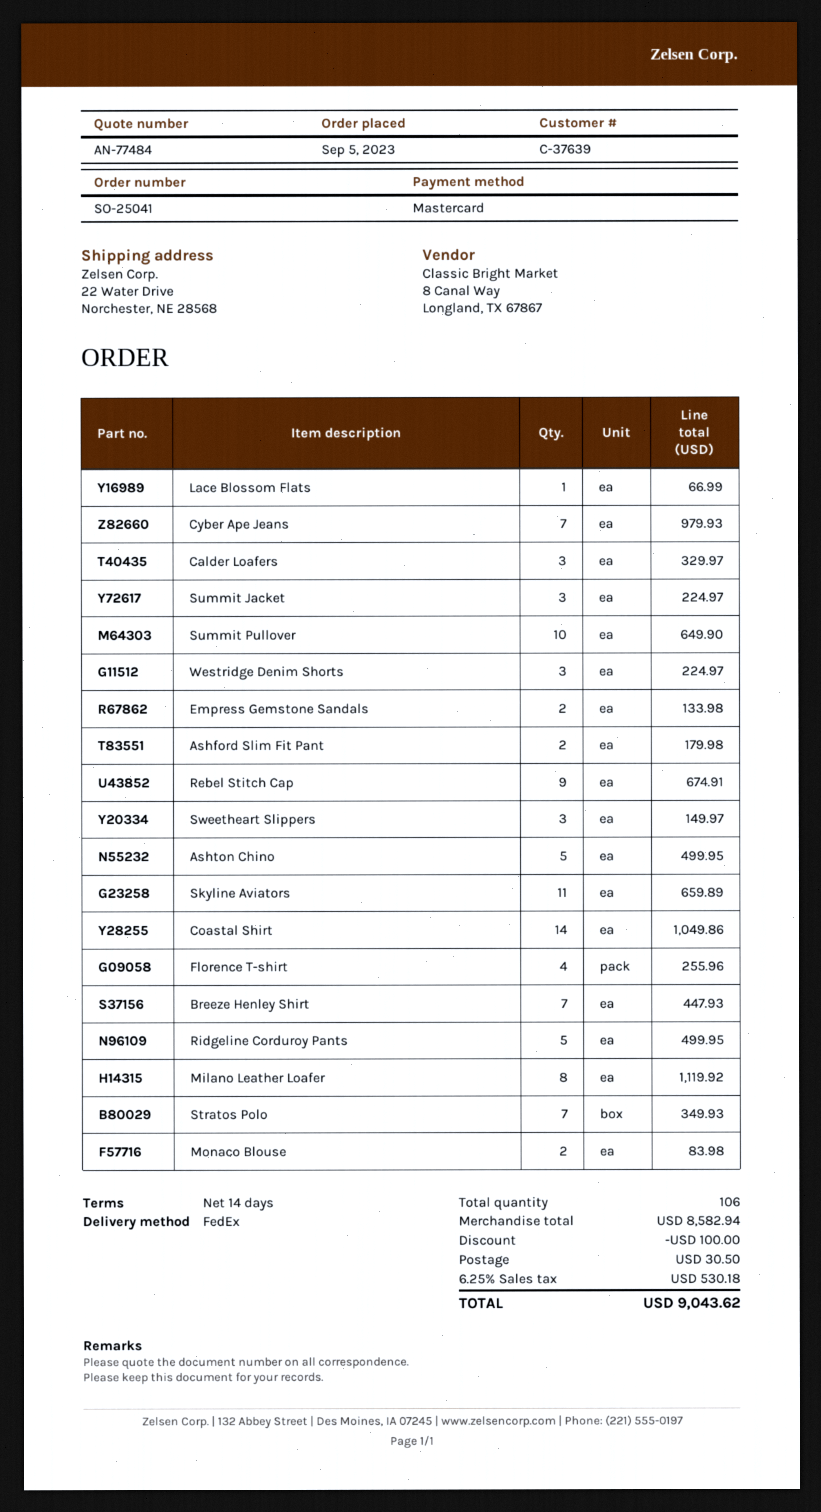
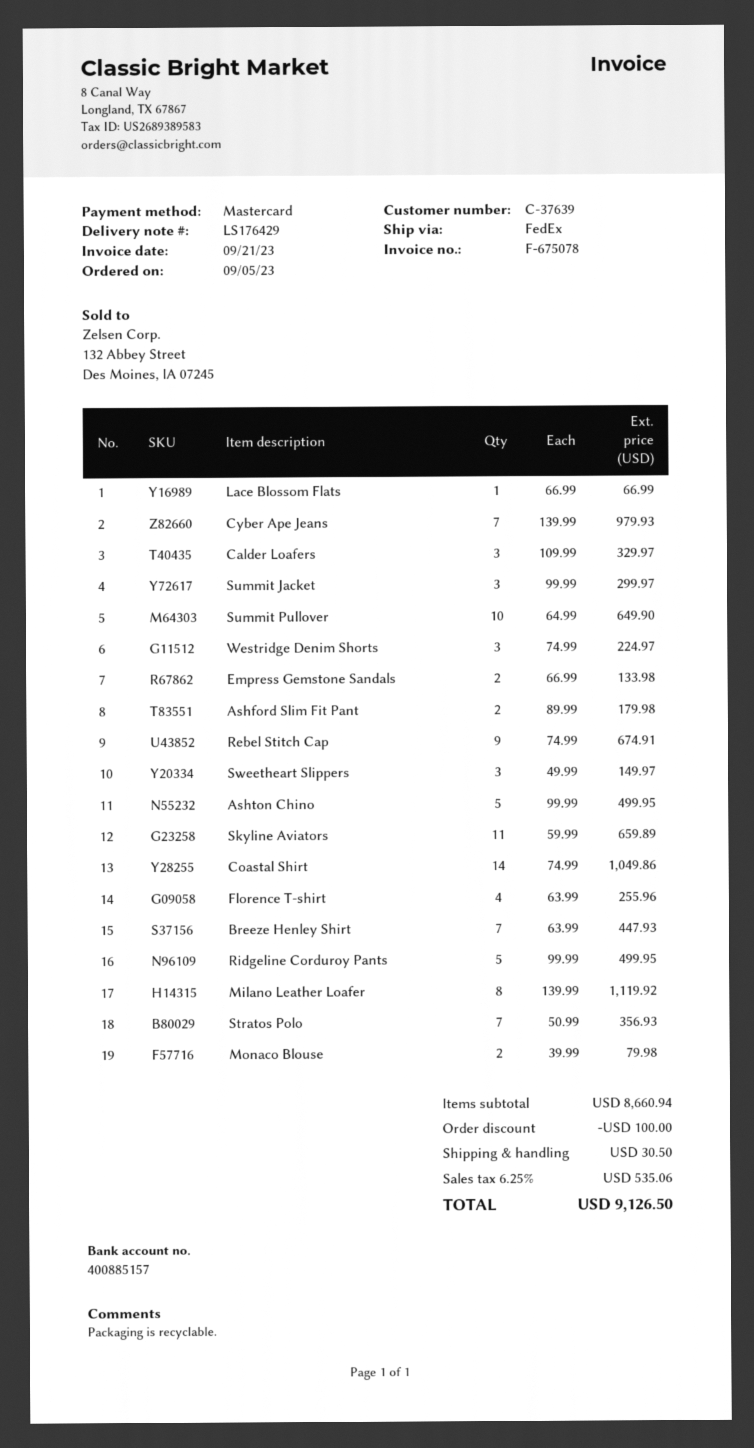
Summit Jacket: 3 for 224.97 -> 3 for 299.97
Stratos Polo: 7 for 349.93 -> 7 for 356.93
Monaco Blouse: 2 for 83.98 -> 2 for 79.98
subtotal: 8582.94 -> 8660.94
tax: 6.25% = 530.18 -> 6.25% = 535.06
total: 9043.62 -> 9126.50

